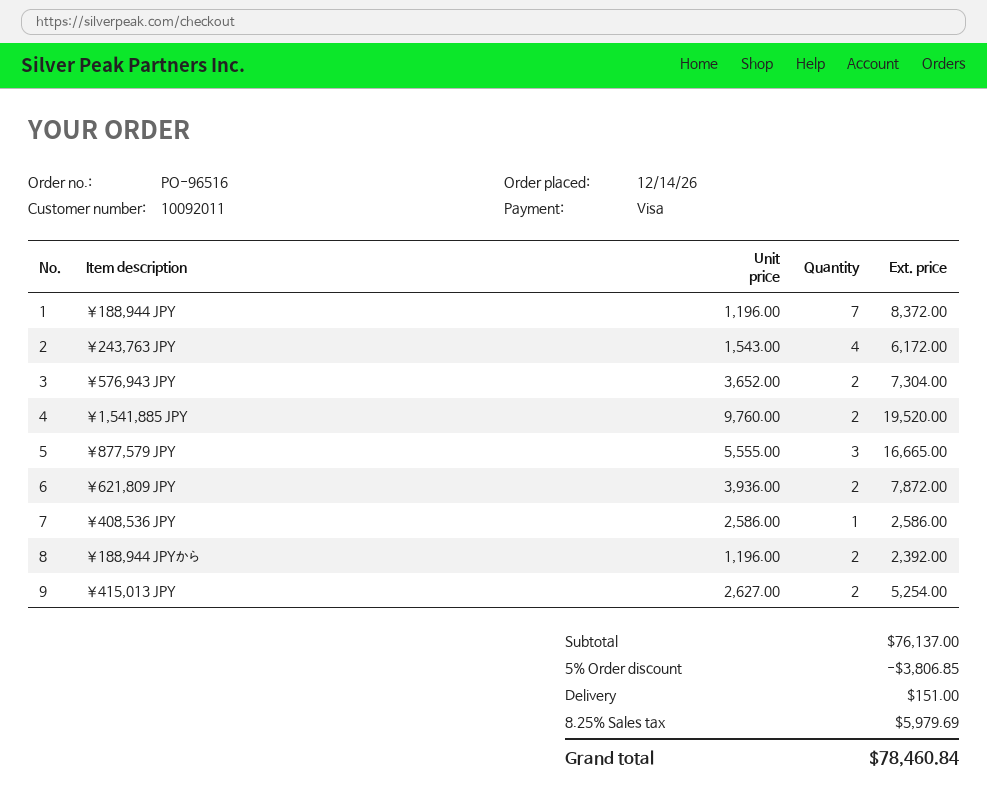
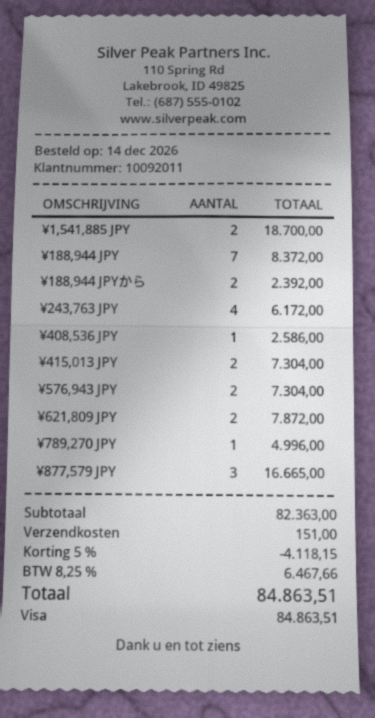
¥1,541,885 JPY: 2 for 19520.00 -> 2 for 18700.00
¥415,013 JPY: 2 for 5254.00 -> 2 for 7304.00
¥789,270 JPY: none -> 1 for 4996.00
subtotal: 76137.00 -> 82363.00
discount: 5% = 3806.85 -> 5% = 4118.15
tax: 8.25% = 5979.69 -> 8.25% = 6467.66
total: 78460.84 -> 84863.51

